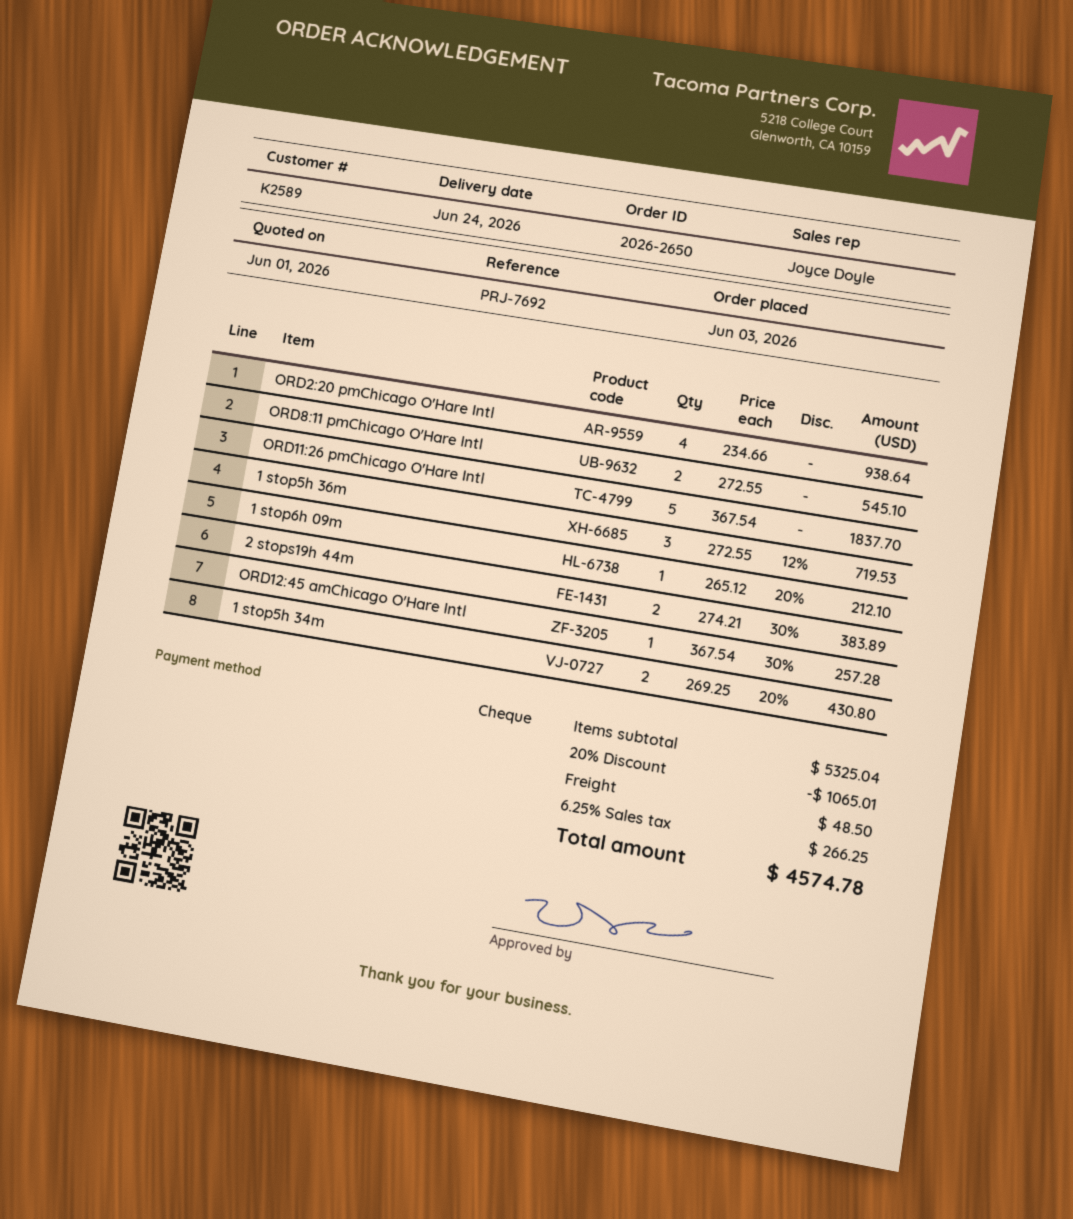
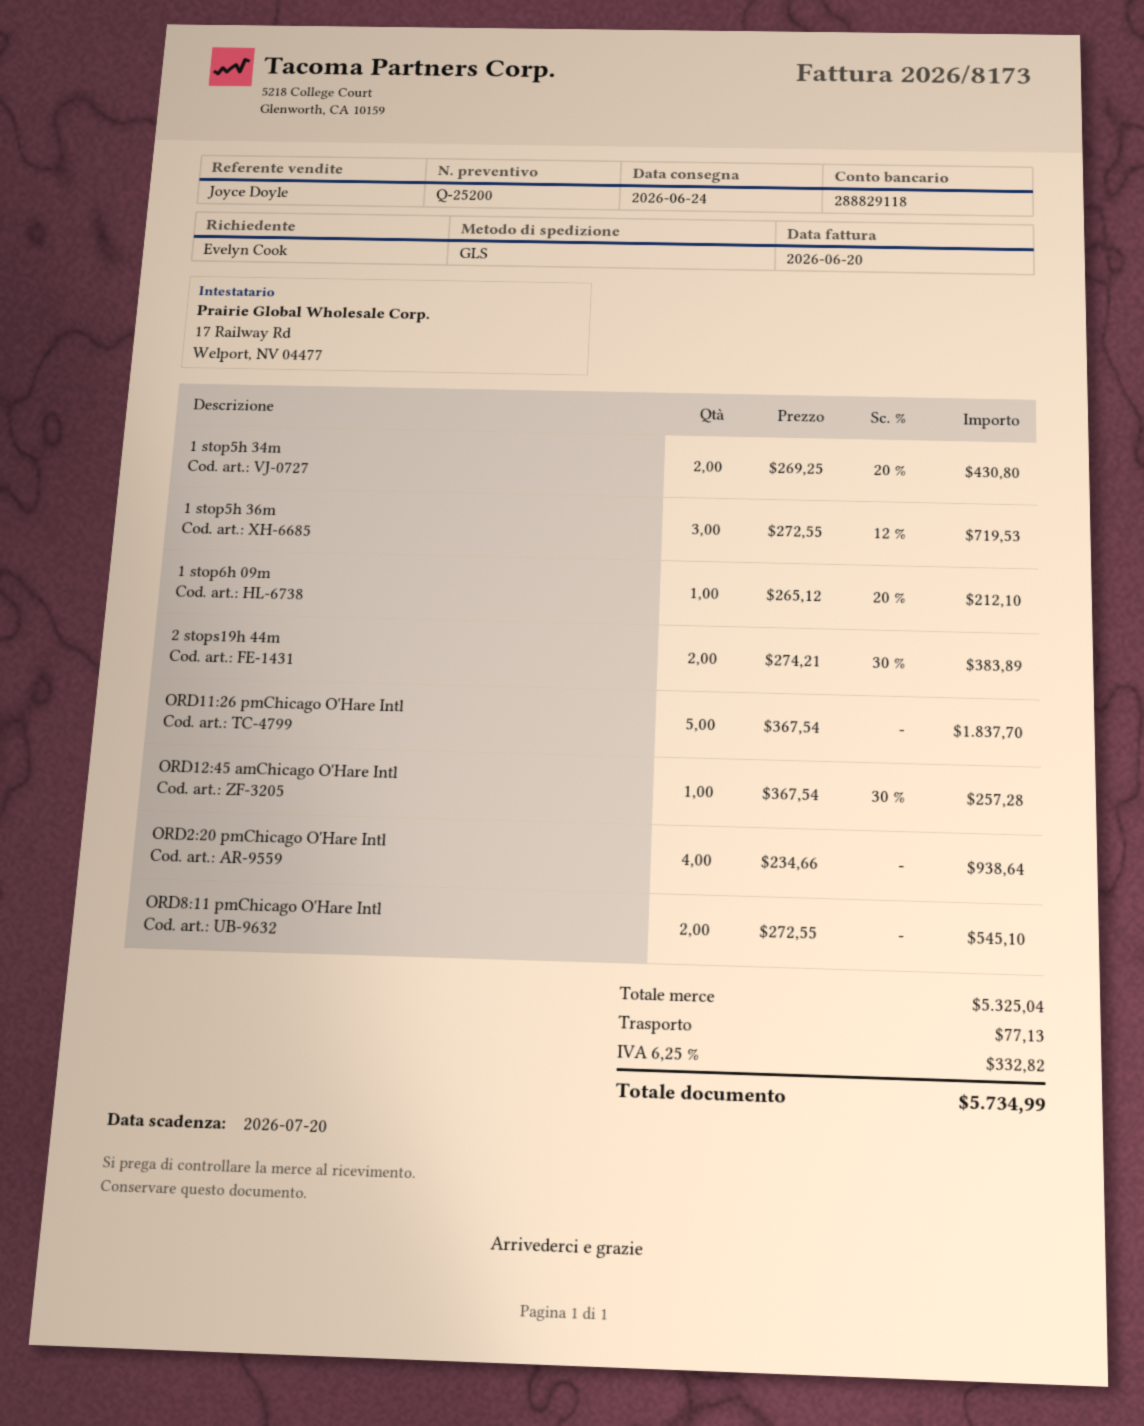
discount: 20% = 1065.01 -> none
shipping: 48.50 -> 77.13
tax: 6.25% = 266.25 -> 6.25% = 332.82
total: 4574.78 -> 5734.99

